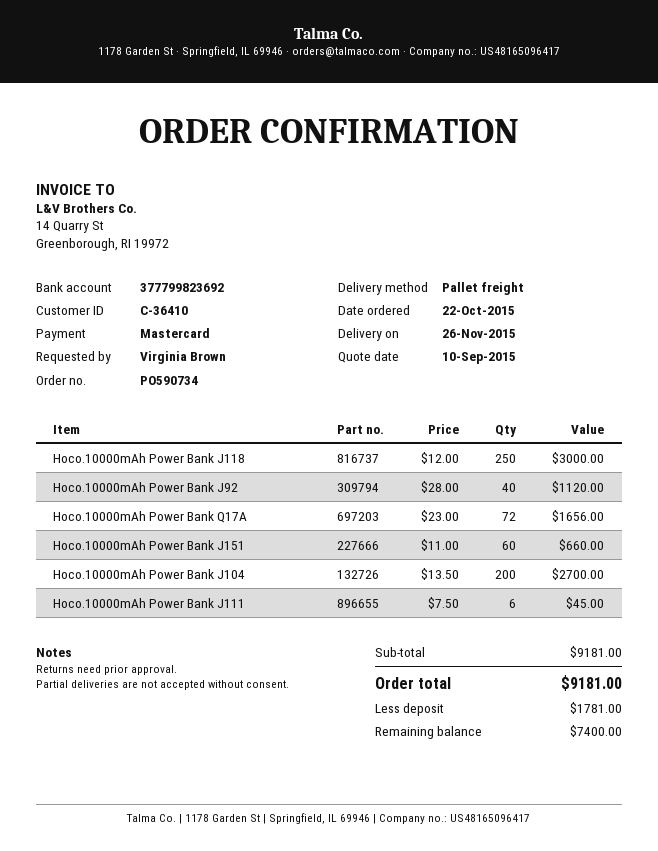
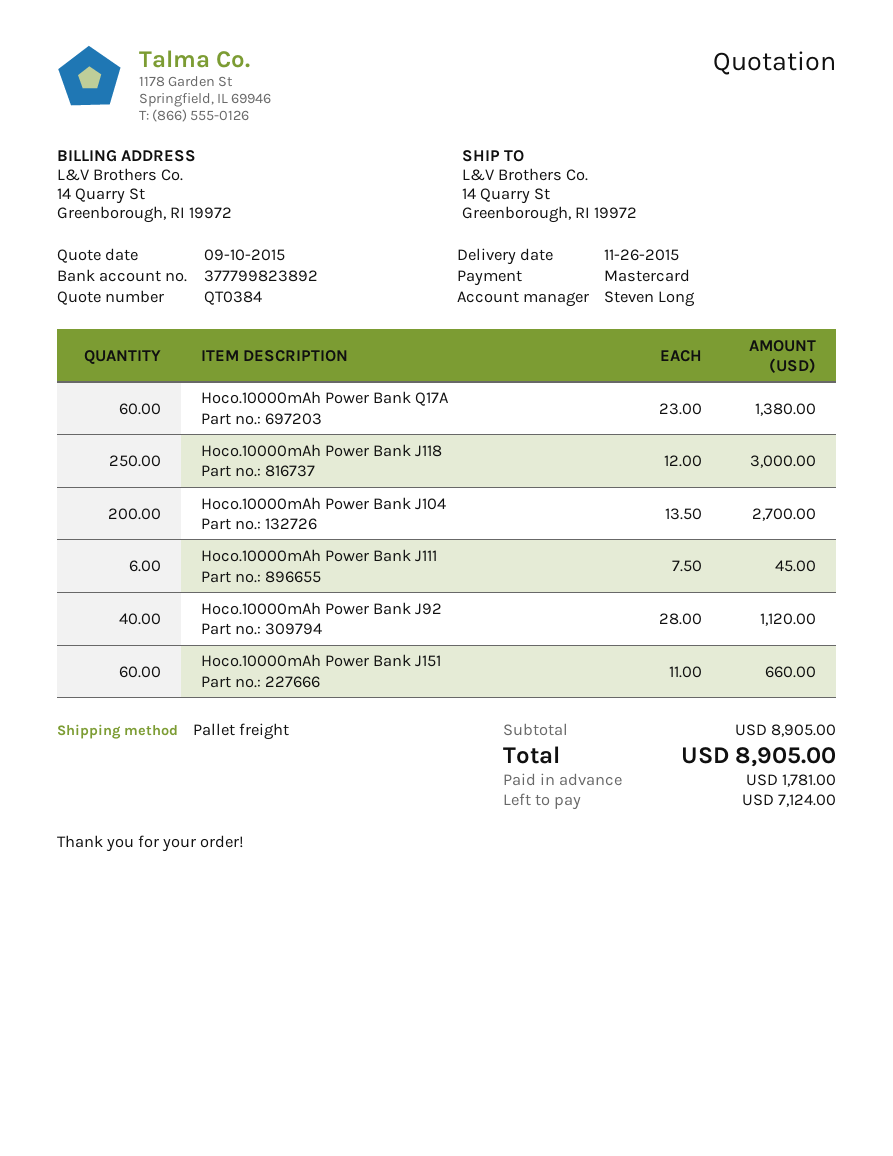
bank account: 377799823692 -> 377799823892
Hoco.10000mAh Power Bank Q17A: 72 x 23.00 = 1656.00 -> 60 x 23.00 = 1380.00
subtotal: 9181.00 -> 8905.00
total: 9181.00 -> 8905.00
balance: 7400.00 -> 7124.00

